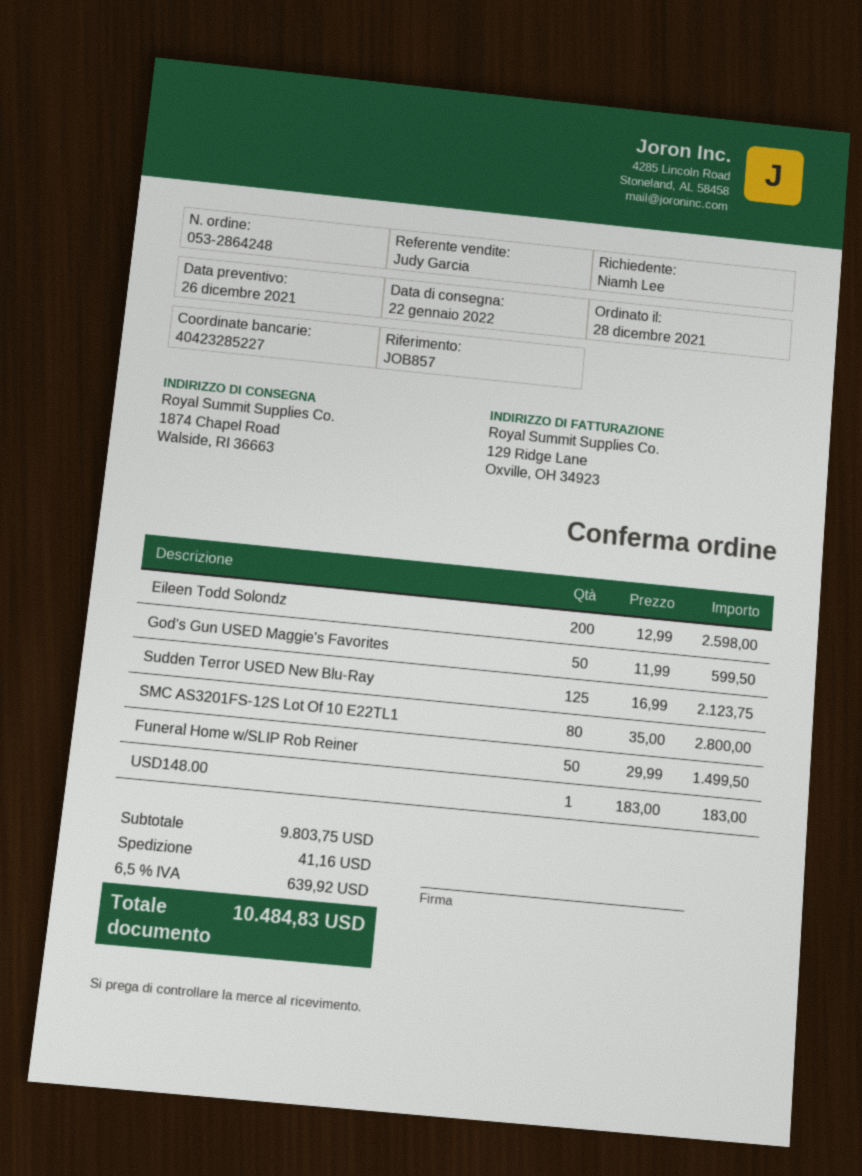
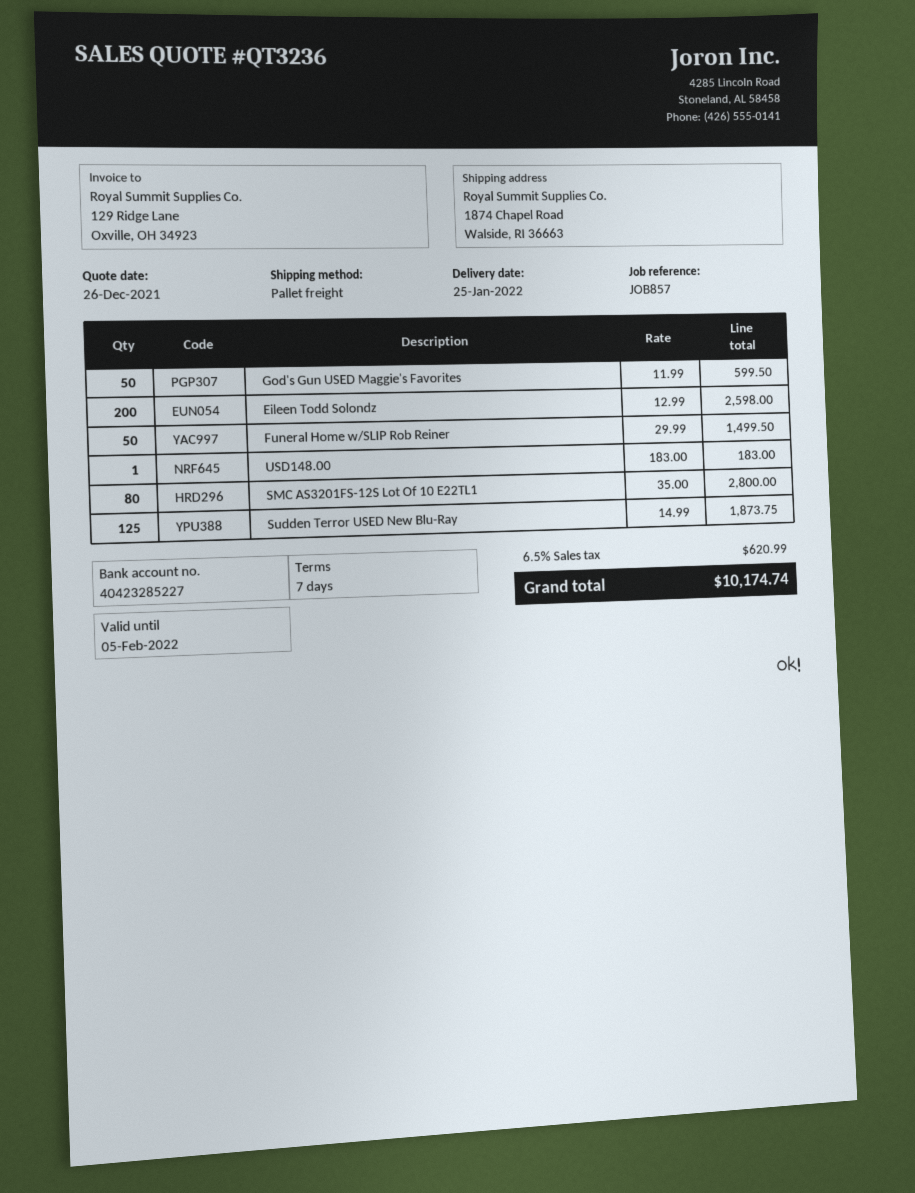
delivery date: 2022-01-22 -> 2022-01-25
Sudden Terror USED New Blu-Ray: 125 x 16.99 = 2123.75 -> 125 x 14.99 = 1873.75
shipping: 41.16 -> none
tax: 6.5% = 639.92 -> 6.5% = 620.99
total: 10484.83 -> 10174.74

